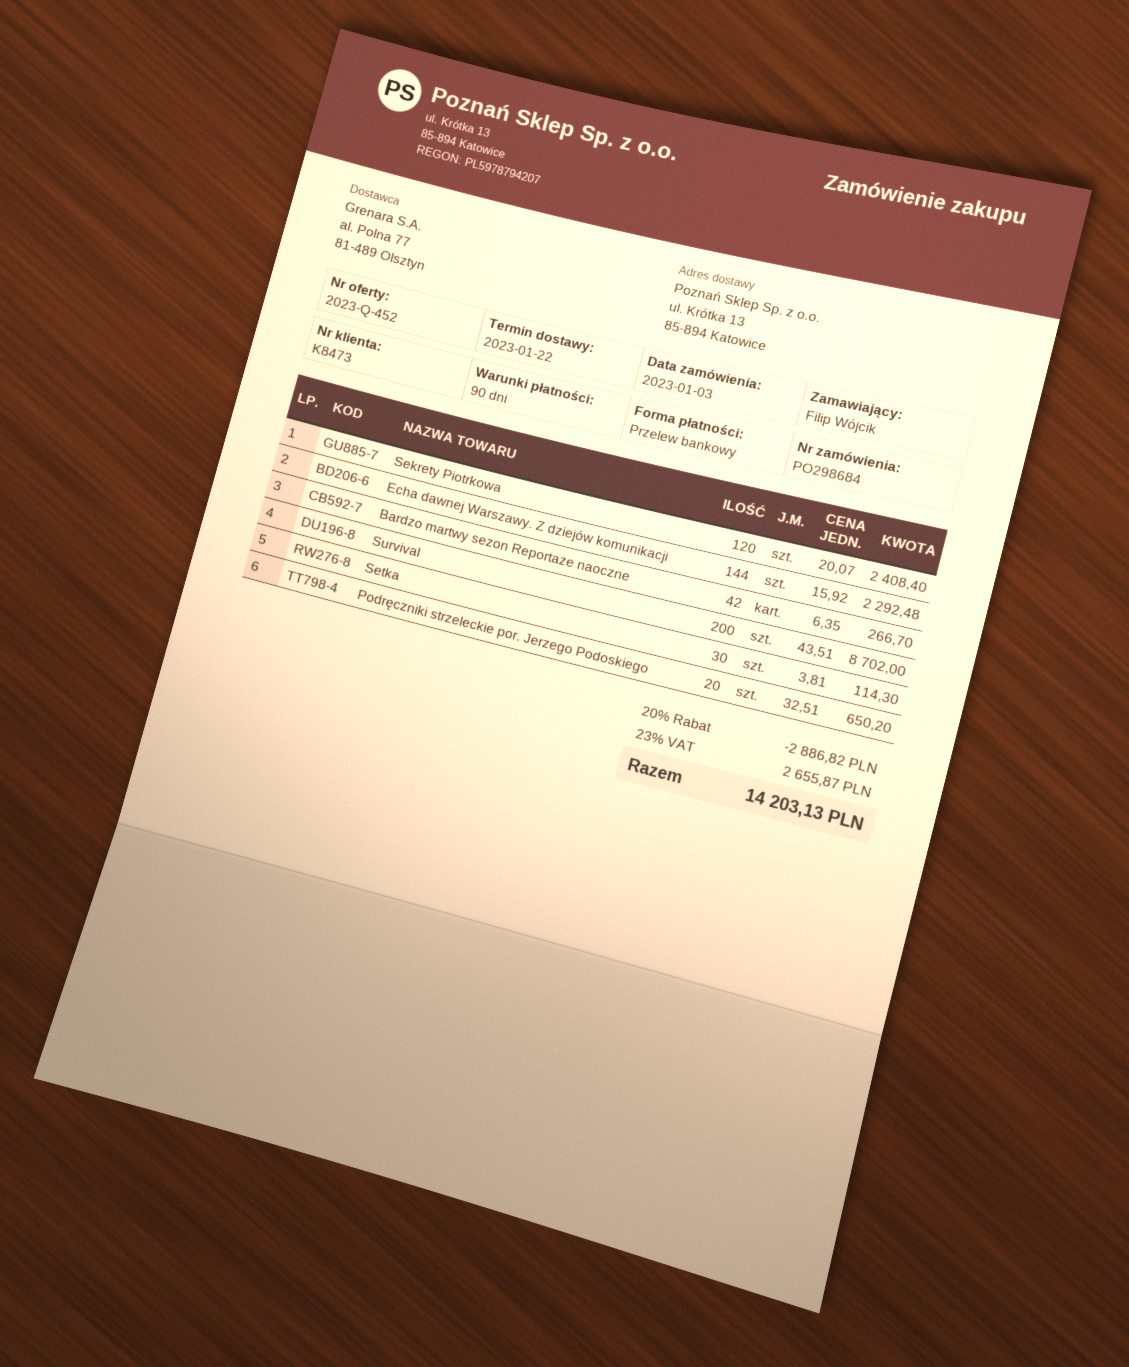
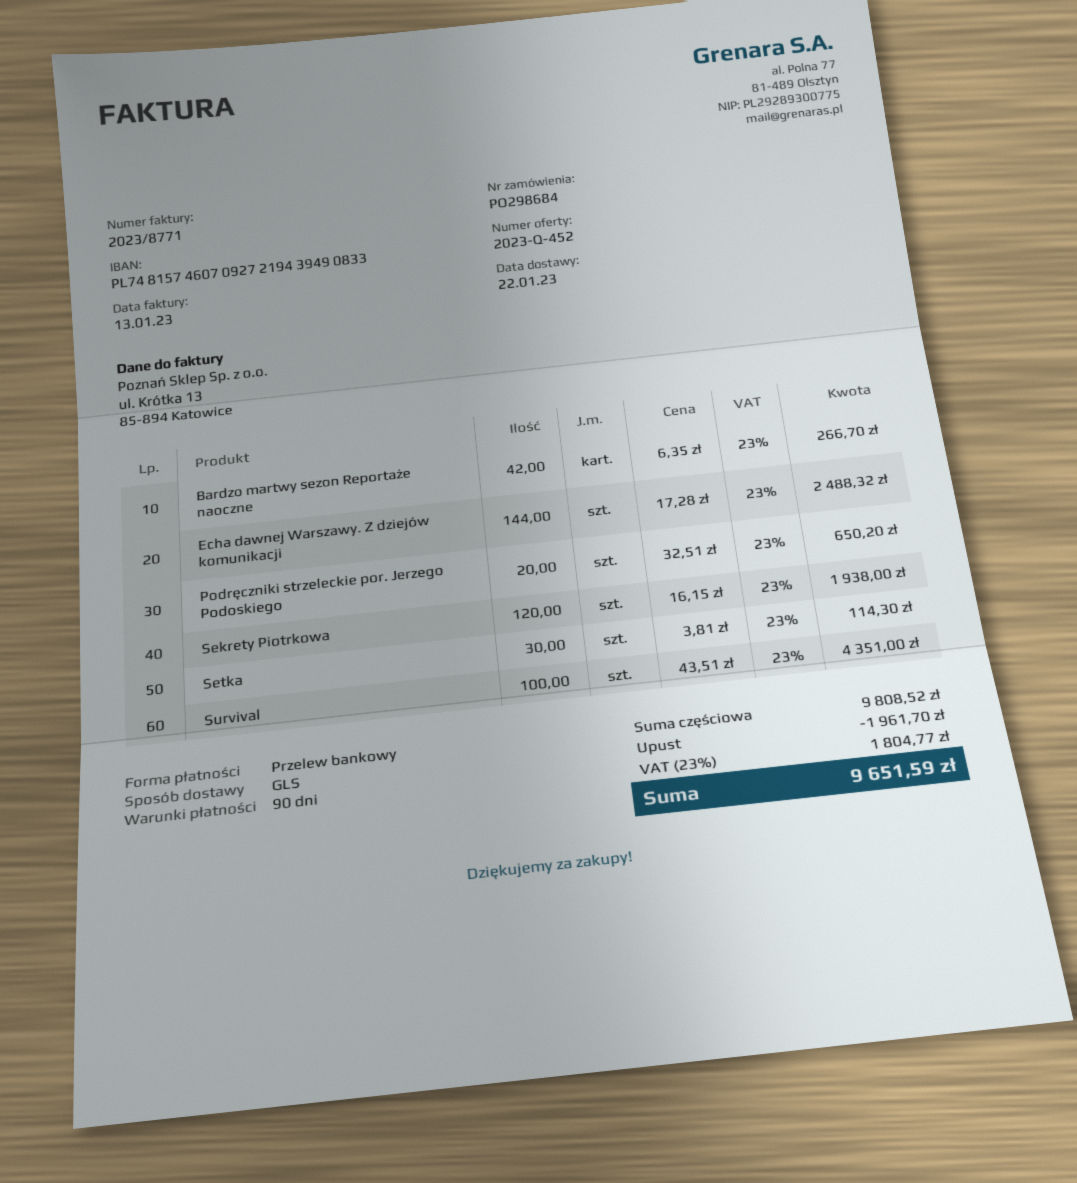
Sekrety Piotrkowa: 120 x 20.07 = 2408.40 -> 120 x 16.15 = 1938.00
Echa dawnej Warszawy. Z dziejów komunikacji: 144 x 15.92 = 2292.48 -> 144 x 17.28 = 2488.32
Survival: 200 x 43.51 = 8702.00 -> 100 x 43.51 = 4351.00
discount: 2886.82 -> 1961.70
tax: 23% = 2655.87 -> 23% = 1804.77
total: 14203.13 -> 9651.59

